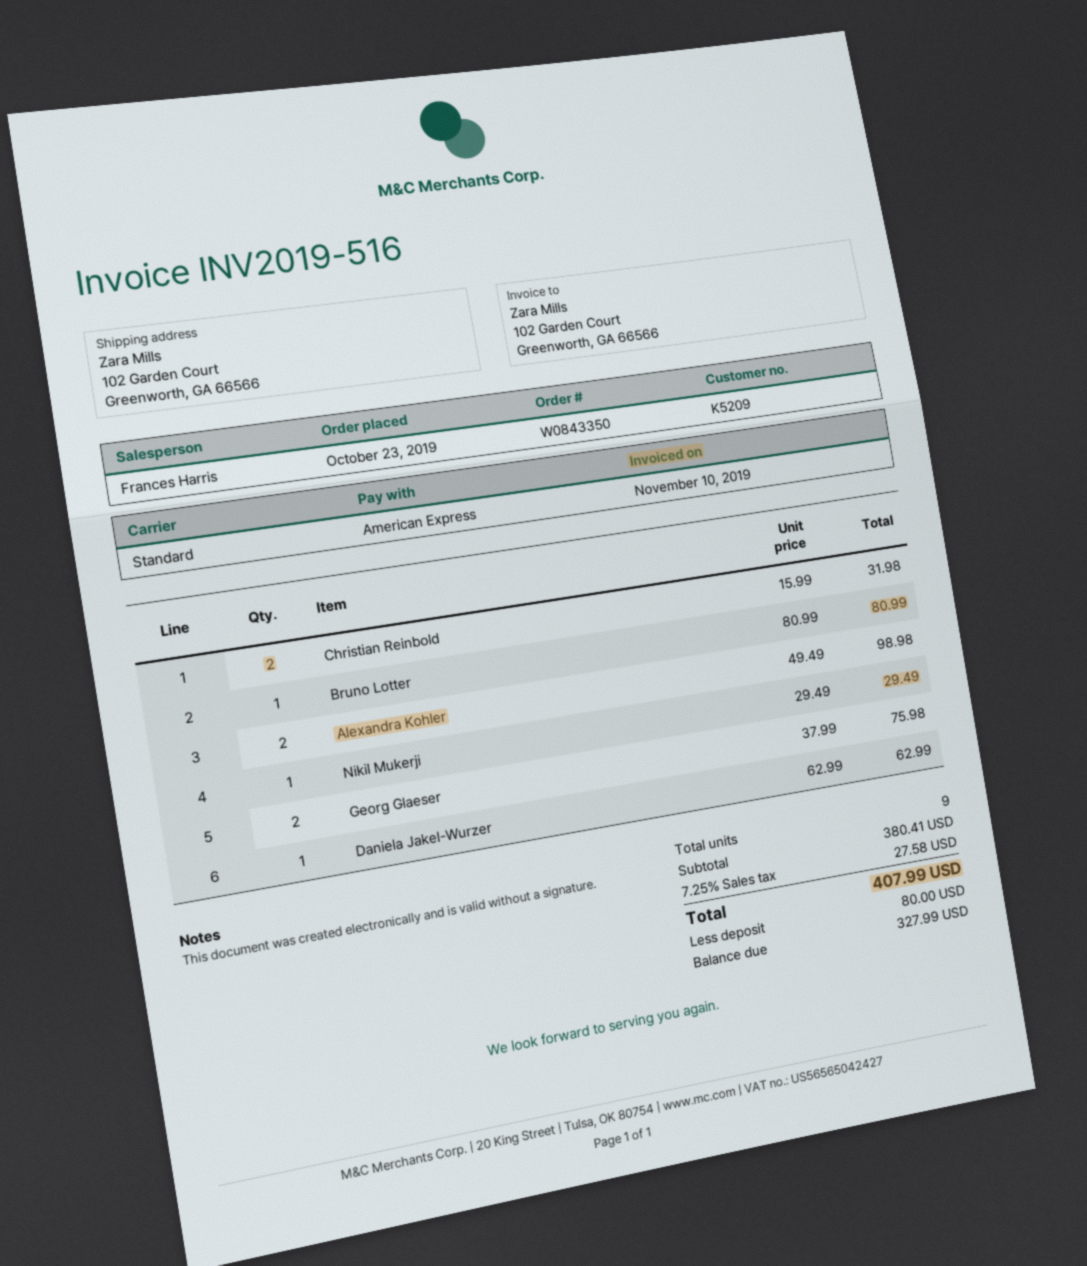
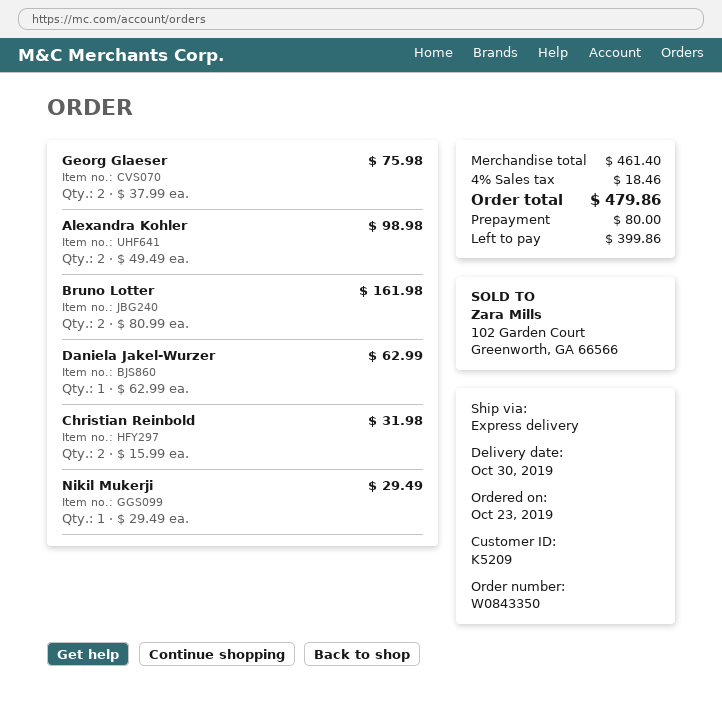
shipping method: standard -> express
Bruno Lotter: 1 x 80.99 = 80.99 -> 2 x 80.99 = 161.98
subtotal: 380.41 -> 461.40
tax: 7.25% = 27.58 -> 4% = 18.46
total: 407.99 -> 479.86
balance: 327.99 -> 399.86

